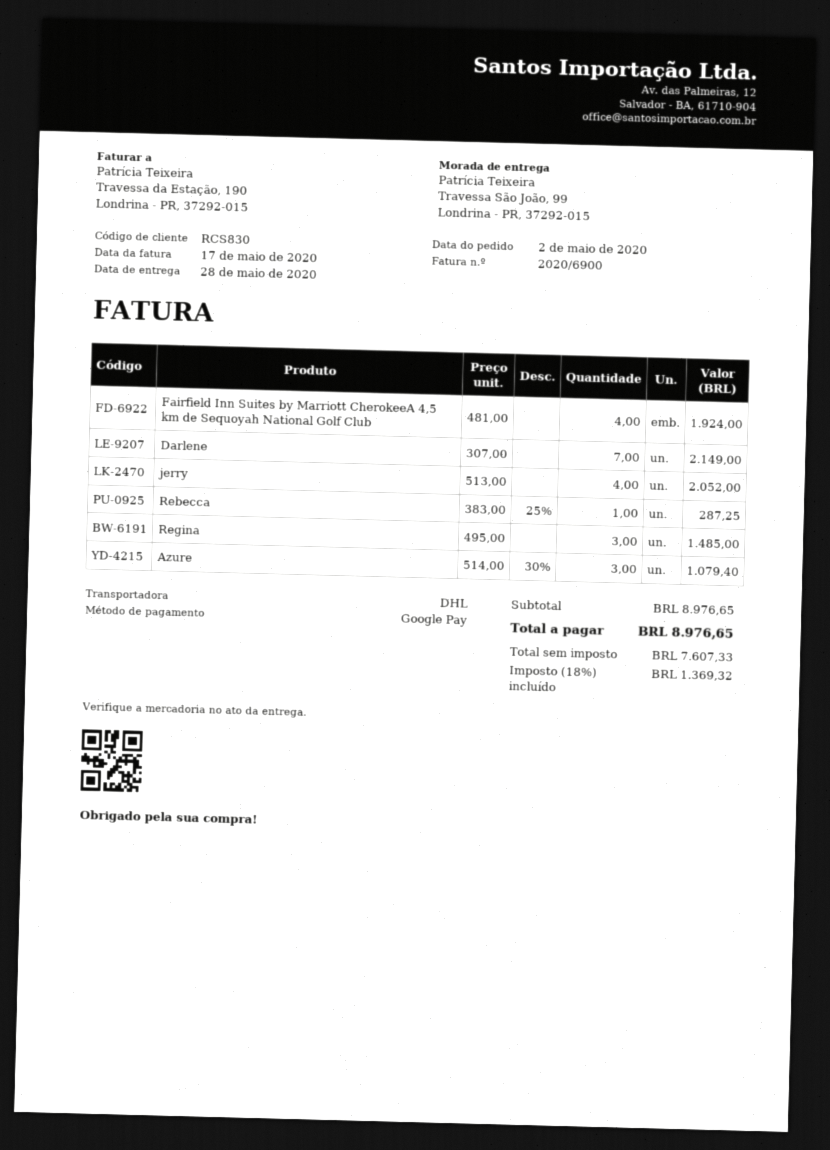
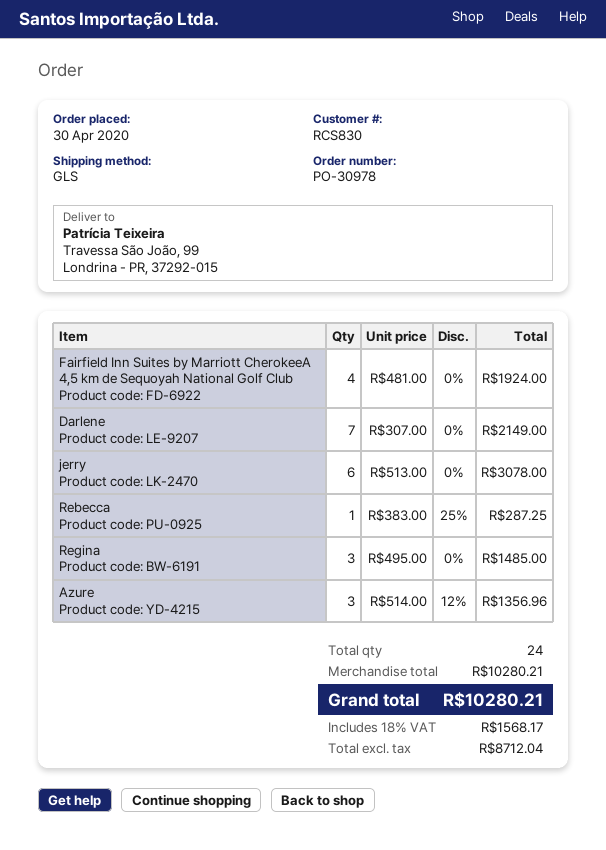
order date: 2020-05-02 -> 2020-04-30
shipping method: DHL -> GLS
jerry: 4 x 513.00 = 2052.00 -> 6 x 513.00 = 3078.00
Azure: 3 x 514.00 - 30% = 1079.40 -> 3 x 514.00 - 12% = 1356.96
subtotal: 8976.65 -> 10280.21
net: 7607.33 -> 8712.04
tax: 18% = 1369.32 -> 18% = 1568.17
total: 8976.65 -> 10280.21

